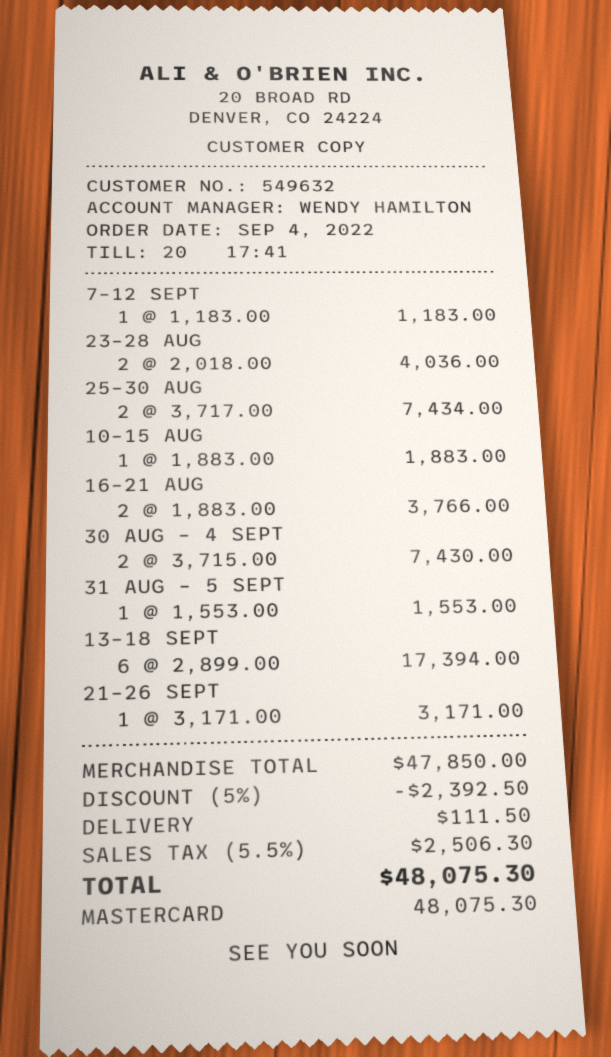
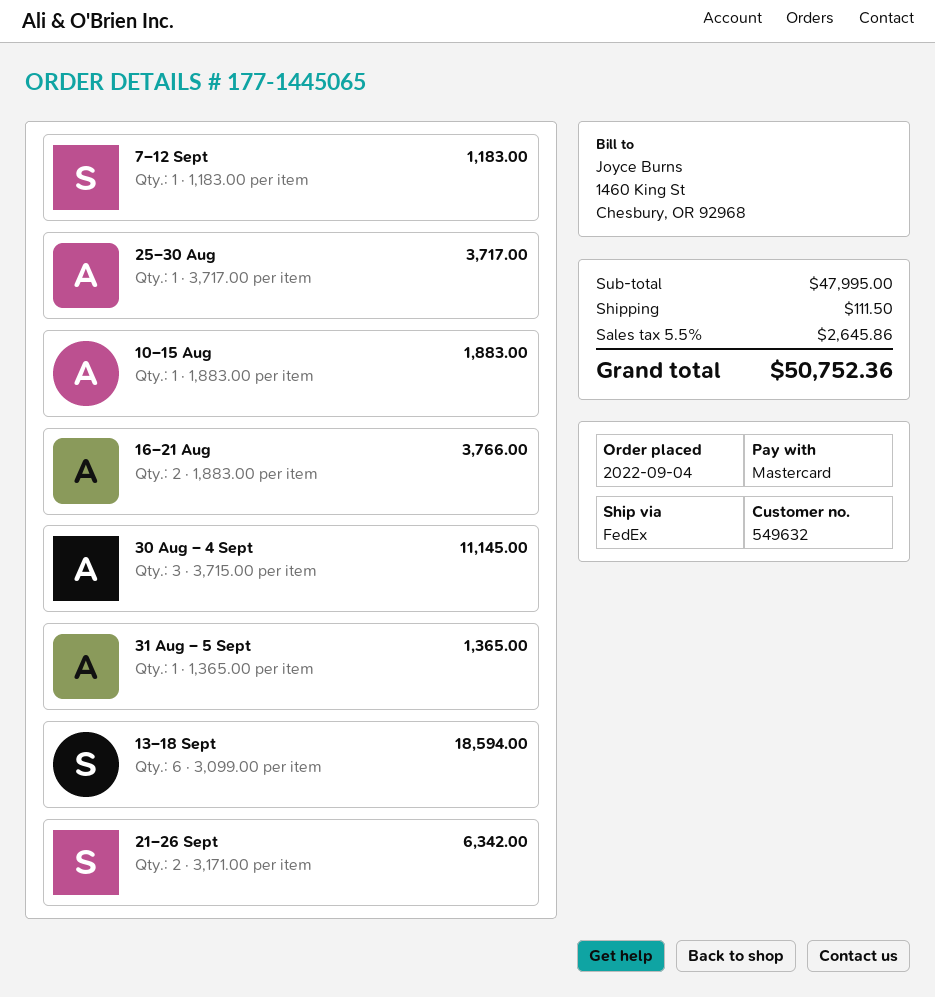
23–28 AUG: 2 x 2018.00 = 4036.00 -> none
25–30 AUG: 2 x 3717.00 = 7434.00 -> 1 x 3717.00 = 3717.00
30 AUG – 4 SEPT: 2 x 3715.00 = 7430.00 -> 3 x 3715.00 = 11145.00
31 AUG – 5 SEPT: 1 x 1553.00 = 1553.00 -> 1 x 1365.00 = 1365.00
13–18 SEPT: 6 x 2899.00 = 17394.00 -> 6 x 3099.00 = 18594.00
21–26 SEPT: 1 x 3171.00 = 3171.00 -> 2 x 3171.00 = 6342.00
subtotal: 47850.00 -> 47995.00
discount: 5% = 2392.50 -> none
tax: 5.5% = 2506.30 -> 5.5% = 2645.86
total: 48075.30 -> 50752.36

